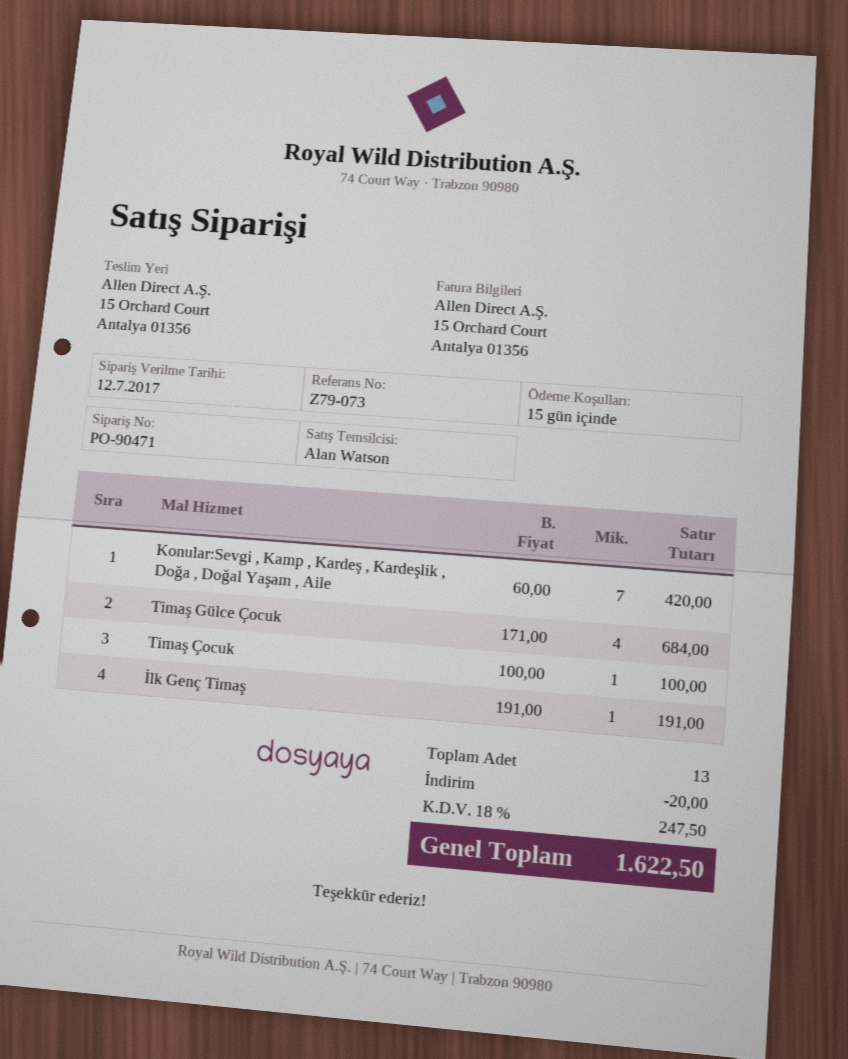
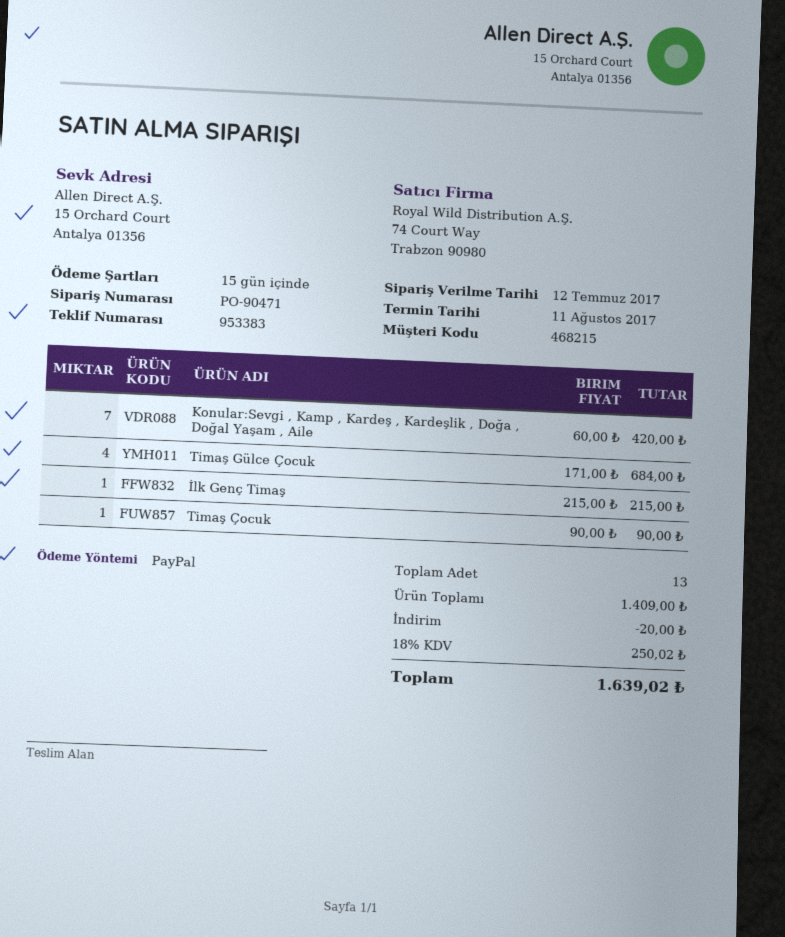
Timaş Çocuk: 1 x 100.00 = 100.00 -> 1 x 90.00 = 90.00
İlk Genç Timaş: 1 x 191.00 = 191.00 -> 1 x 215.00 = 215.00
tax: 18% = 247.50 -> 18% = 250.02
total: 1622.50 -> 1639.02

